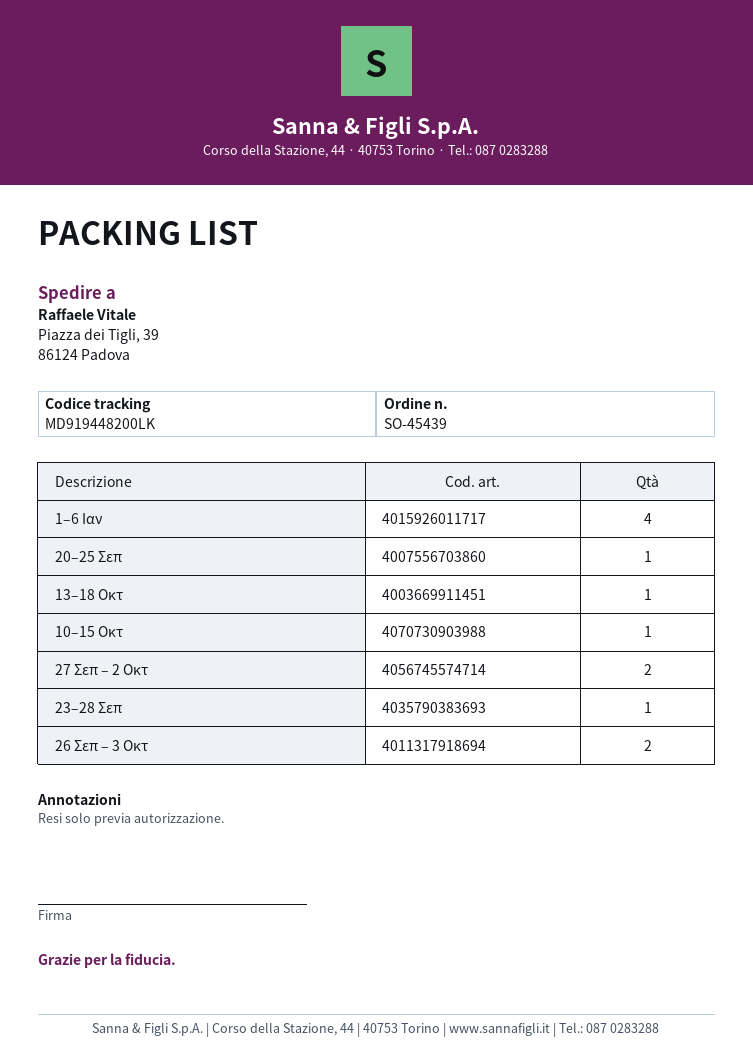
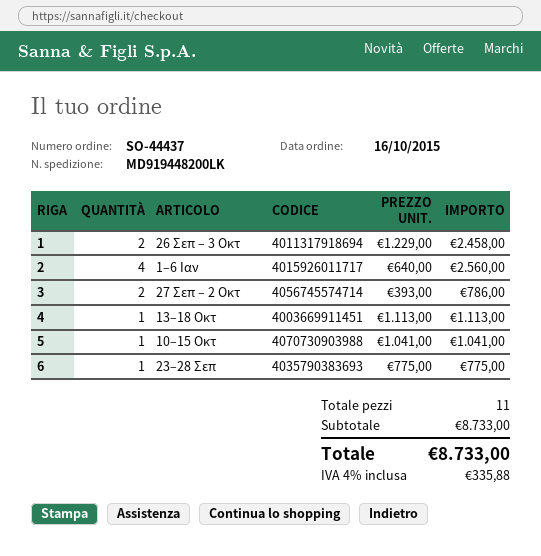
order number: SO-45439 -> SO-44437
20–25 Σεπ: 1 -> none

